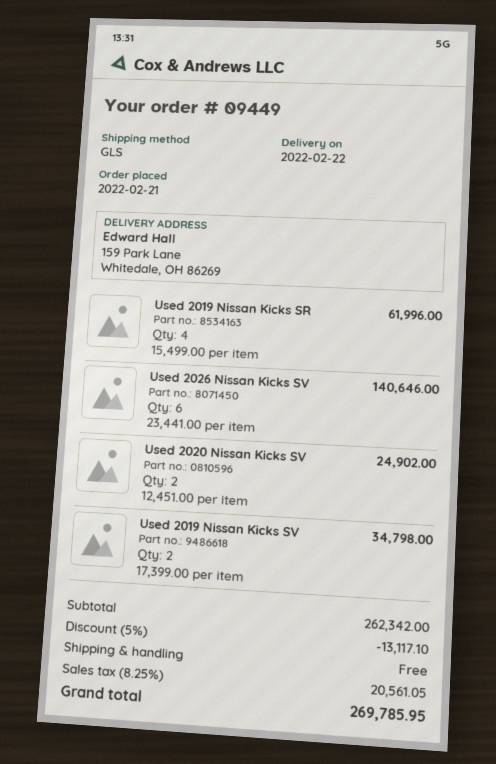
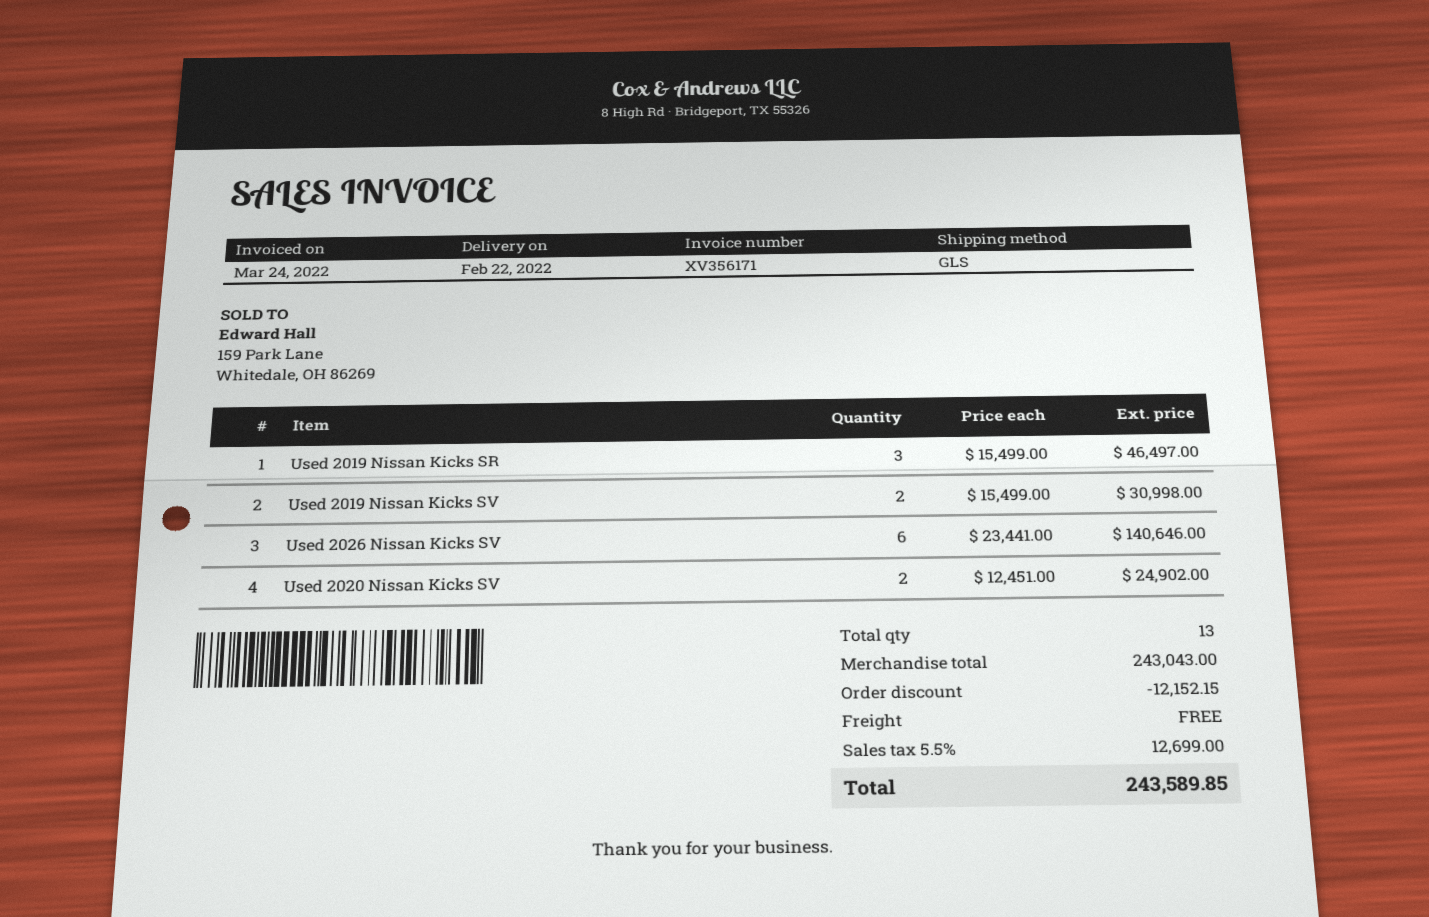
Used 2019 Nissan Kicks SR: 4 x 15499.00 = 61996.00 -> 3 x 15499.00 = 46497.00
Used 2019 Nissan Kicks SV: 2 x 17399.00 = 34798.00 -> 2 x 15499.00 = 30998.00
subtotal: 262342.00 -> 243043.00
discount: 13117.10 -> 12152.15
tax: 8.25% = 20561.05 -> 5.5% = 12699.00
total: 269785.95 -> 243589.85

